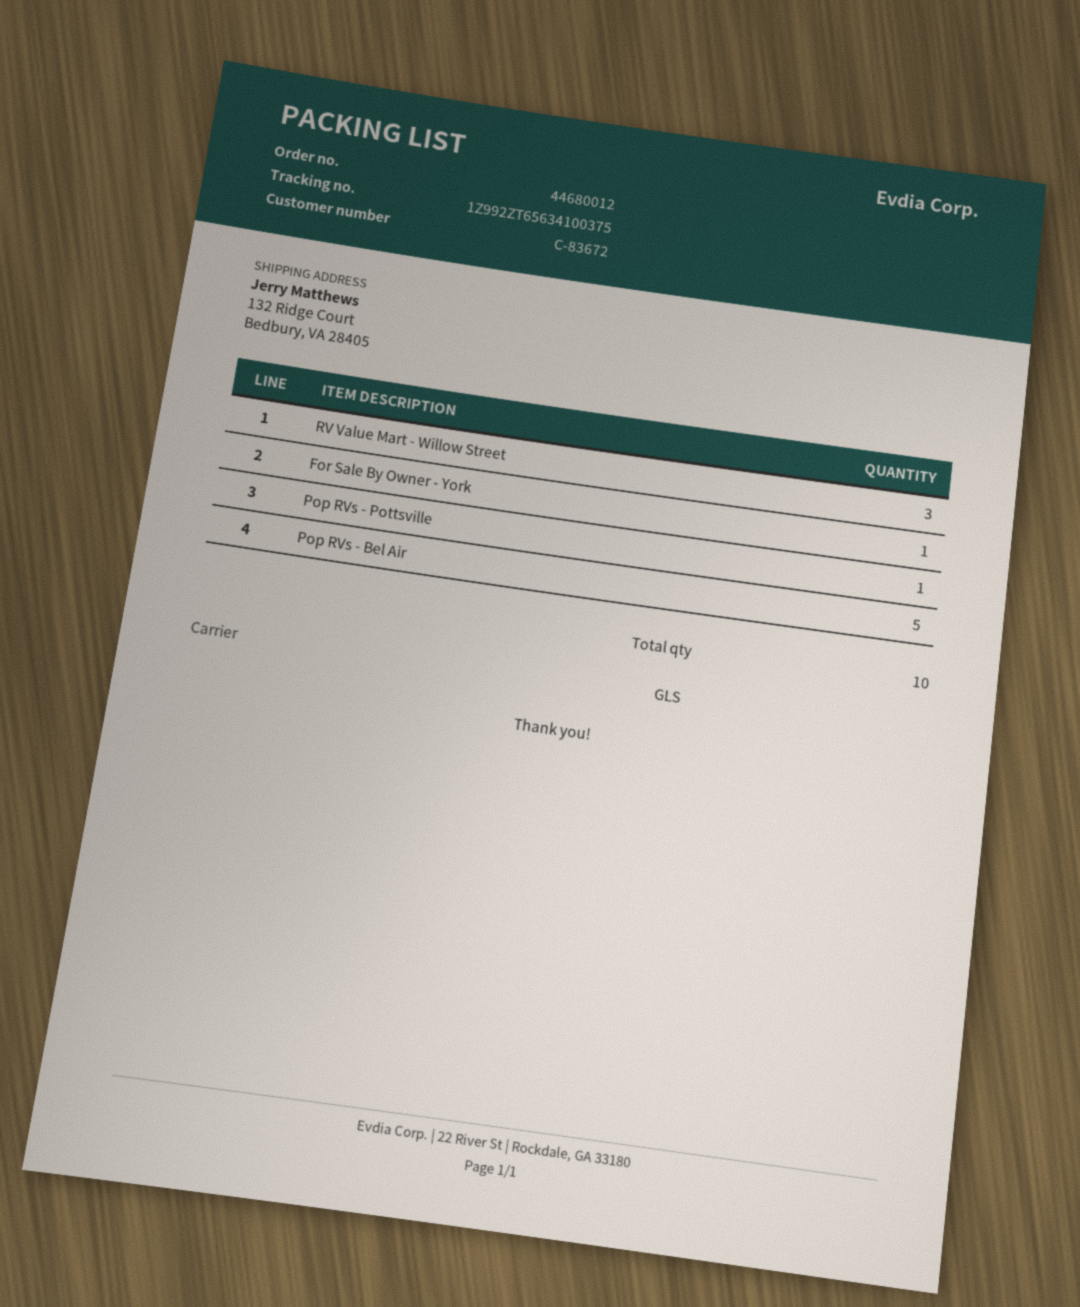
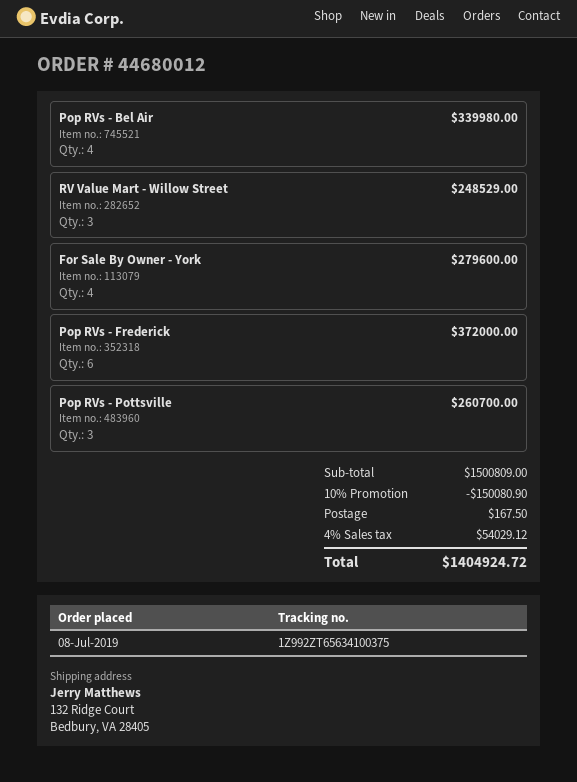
For Sale By Owner - York: 1 -> 4
Pop RVs - Pottsville: 1 -> 3
Pop RVs - Bel Air: 5 -> 4
Pop RVs - Frederick: none -> 6

